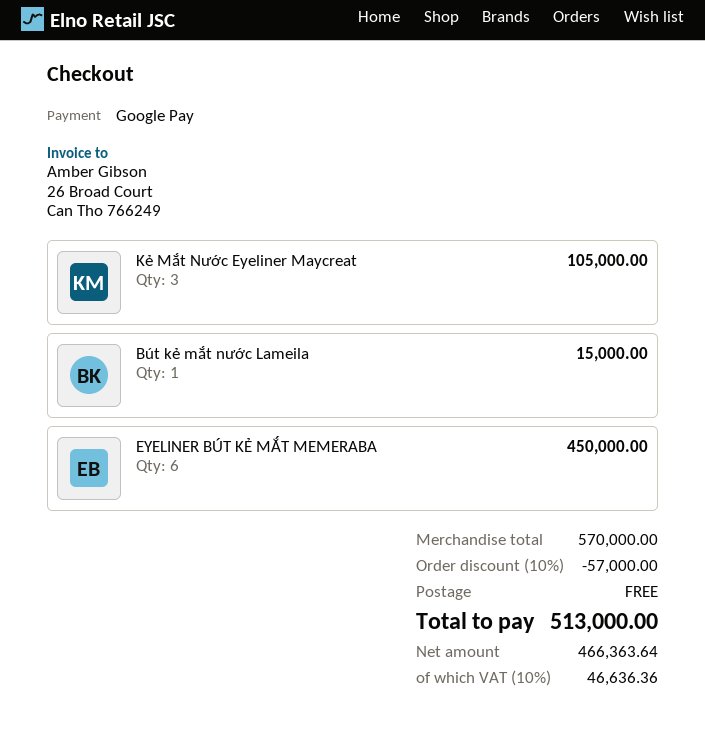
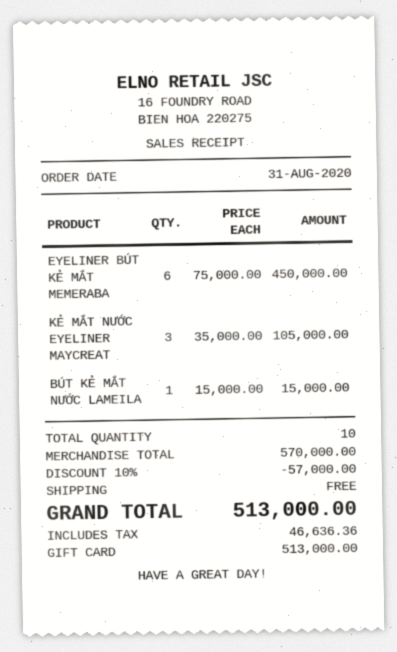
payment method: Google Pay -> gift card

